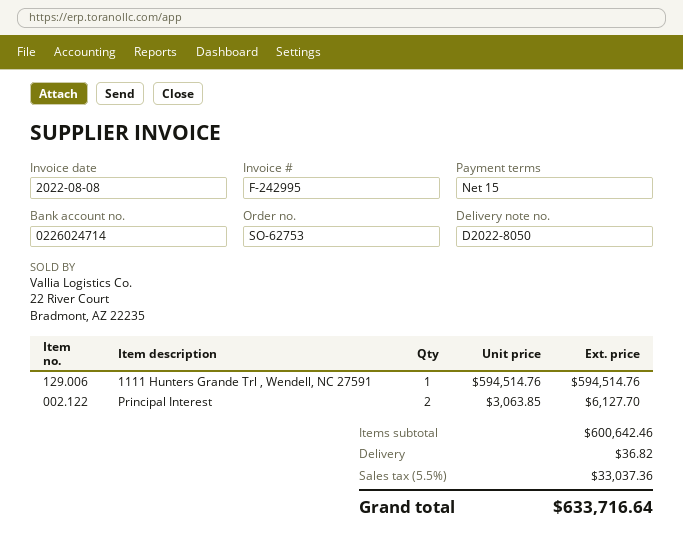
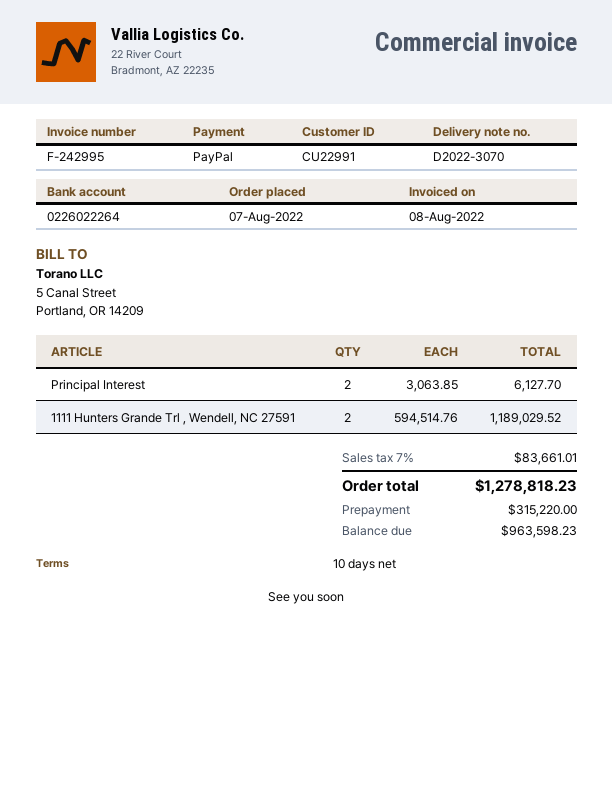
delivery note number: D2022-8050 -> D2022-3070
payment terms: 15 days -> 10 days
bank account: 0226024714 -> 0226022264
1111 Hunters Grande Trl , Wendell, NC 27591: 1 x 594514.76 = 594514.76 -> 2 x 594514.76 = 1189029.52
shipping: 36.82 -> none
tax: 5.5% = 33037.36 -> 7% = 83661.01
total: 633716.64 -> 1278818.23

